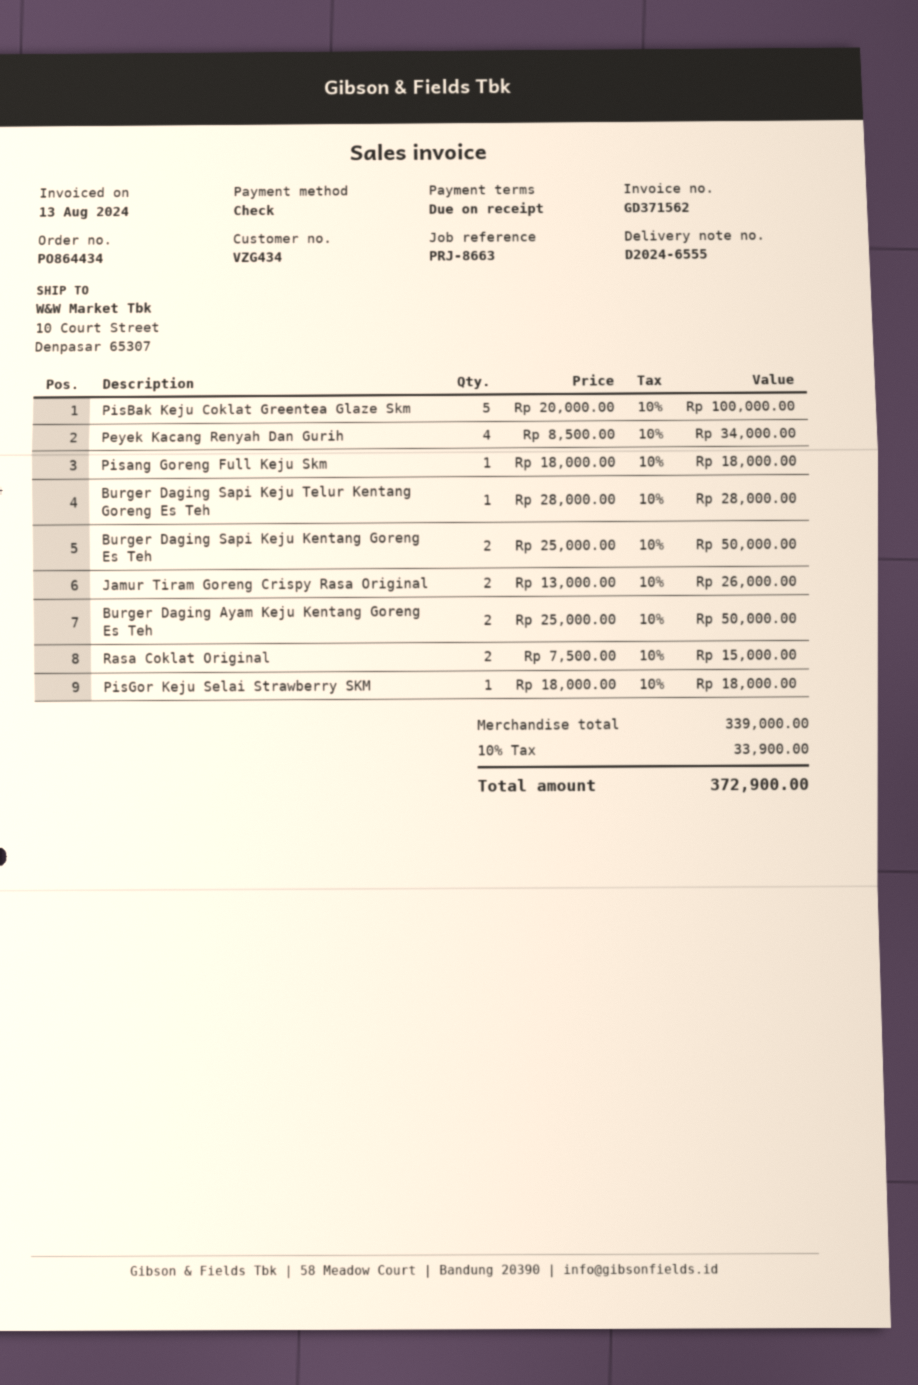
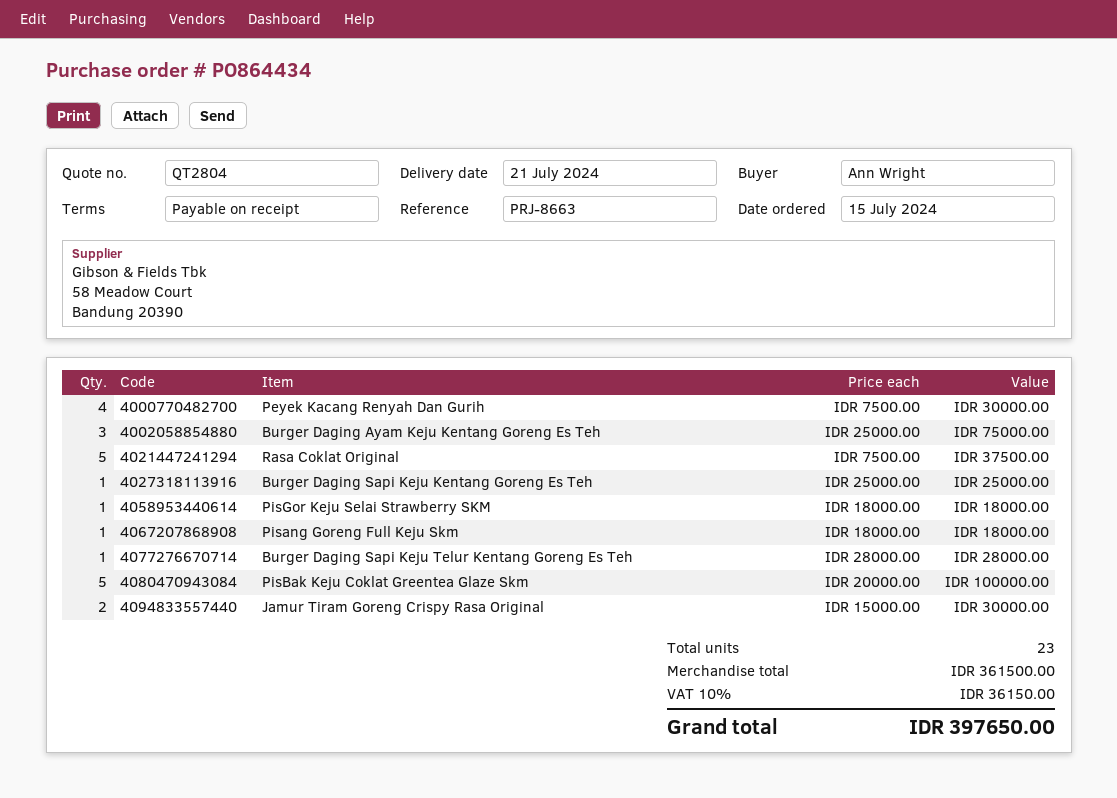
Peyek Kacang Renyah Dan Gurih: 4 x 8500.00 = 34000.00 -> 4 x 7500.00 = 30000.00
Burger Daging Sapi Keju Kentang Goreng Es Teh: 2 x 25000.00 = 50000.00 -> 1 x 25000.00 = 25000.00
Jamur Tiram Goreng Crispy Rasa Original: 2 x 13000.00 = 26000.00 -> 2 x 15000.00 = 30000.00
Burger Daging Ayam Keju Kentang Goreng Es Teh: 2 x 25000.00 = 50000.00 -> 3 x 25000.00 = 75000.00
Rasa Coklat Original: 2 x 7500.00 = 15000.00 -> 5 x 7500.00 = 37500.00
subtotal: 339000.00 -> 361500.00
tax: 10% = 33900.00 -> 10% = 36150.00
total: 372900.00 -> 397650.00

